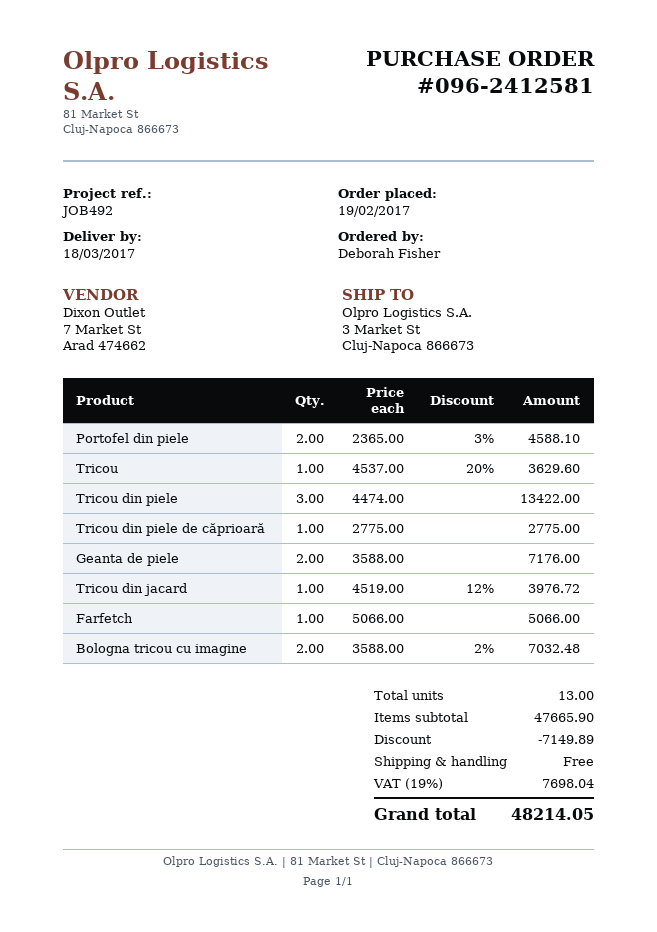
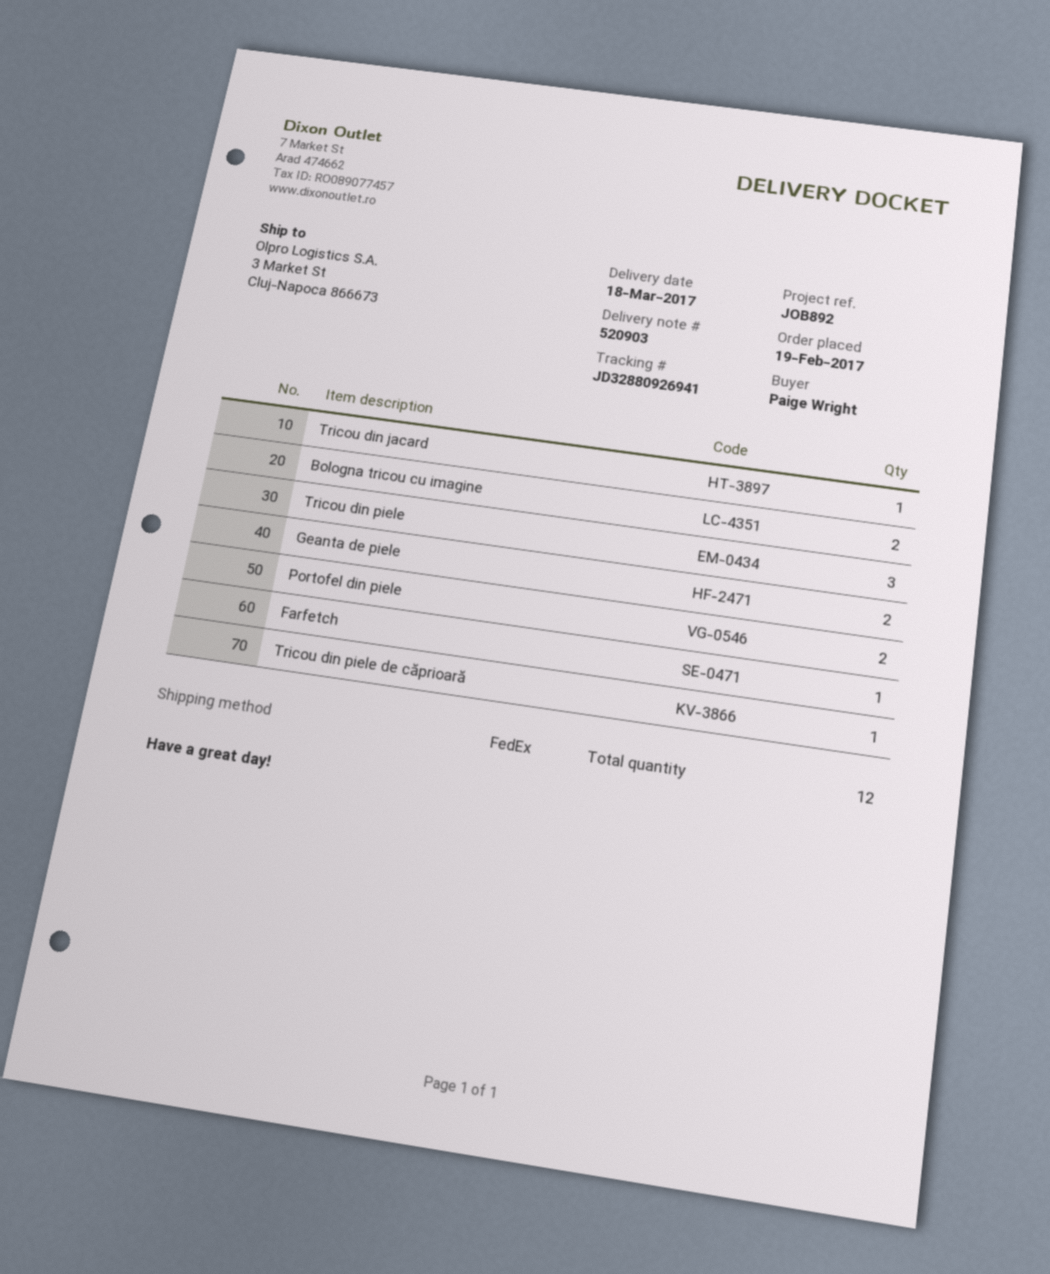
reference: JOB492 -> JOB892
ordered by: Deborah Fisher -> Paige Wright
Tricou: 1 -> none
total quantity: 13 -> 12

